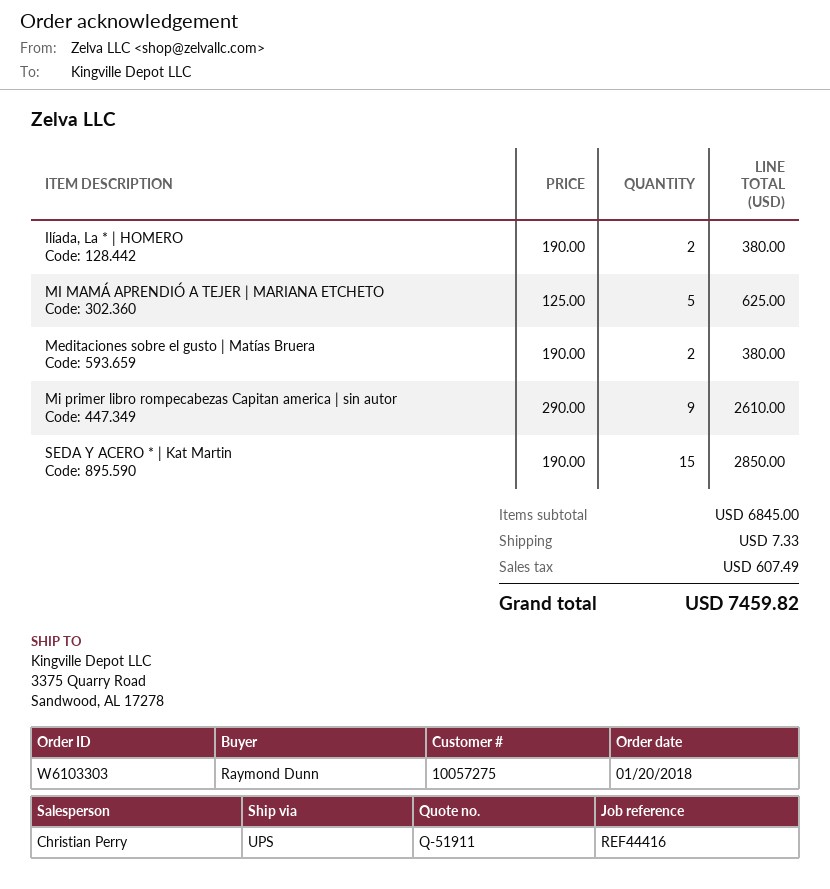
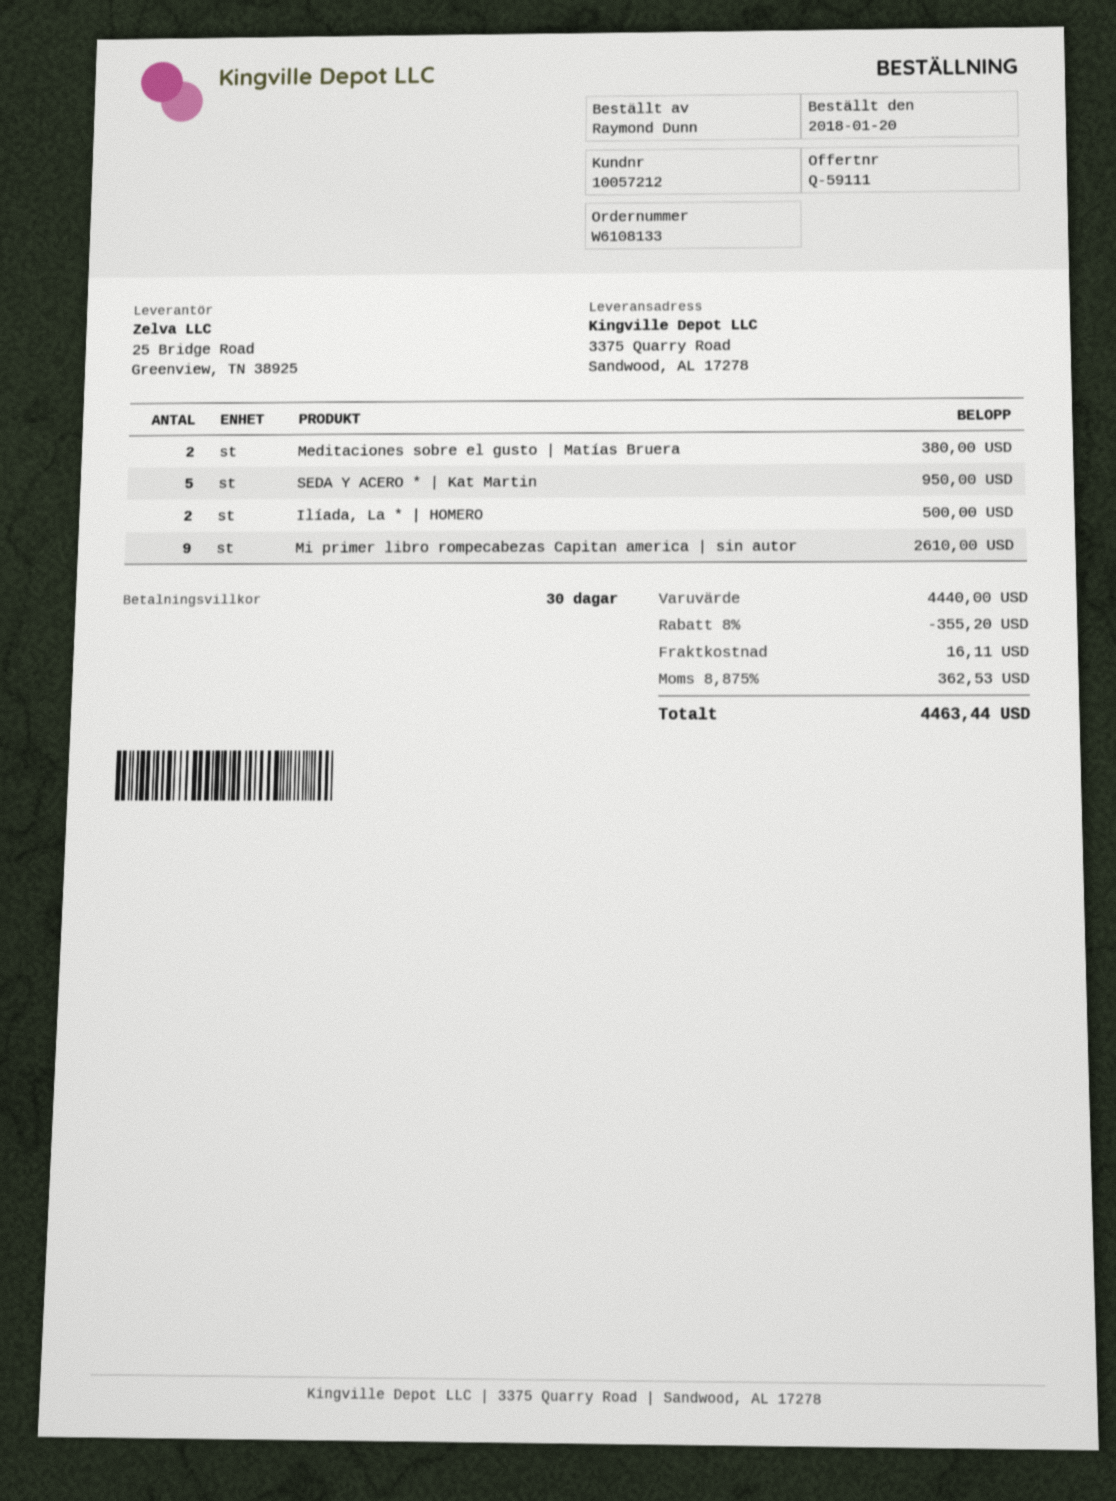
quote number: Q-51911 -> Q-59111
order number: W6103303 -> W6108133
customer number: 10057275 -> 10057212
Ilíada, La * | HOMERO: 2 for 380.00 -> 2 for 500.00
MI MAMÁ APRENDIÓ A TEJER | MARIANA ETCHETO: 5 for 625.00 -> none
SEDA Y ACERO * | Kat Martin: 15 for 2850.00 -> 5 for 950.00
subtotal: 6845.00 -> 4440.00
discount: none -> 8% = 355.20
shipping: 7.33 -> 16.11
tax: 607.49 -> 362.53
total: 7459.82 -> 4463.44

